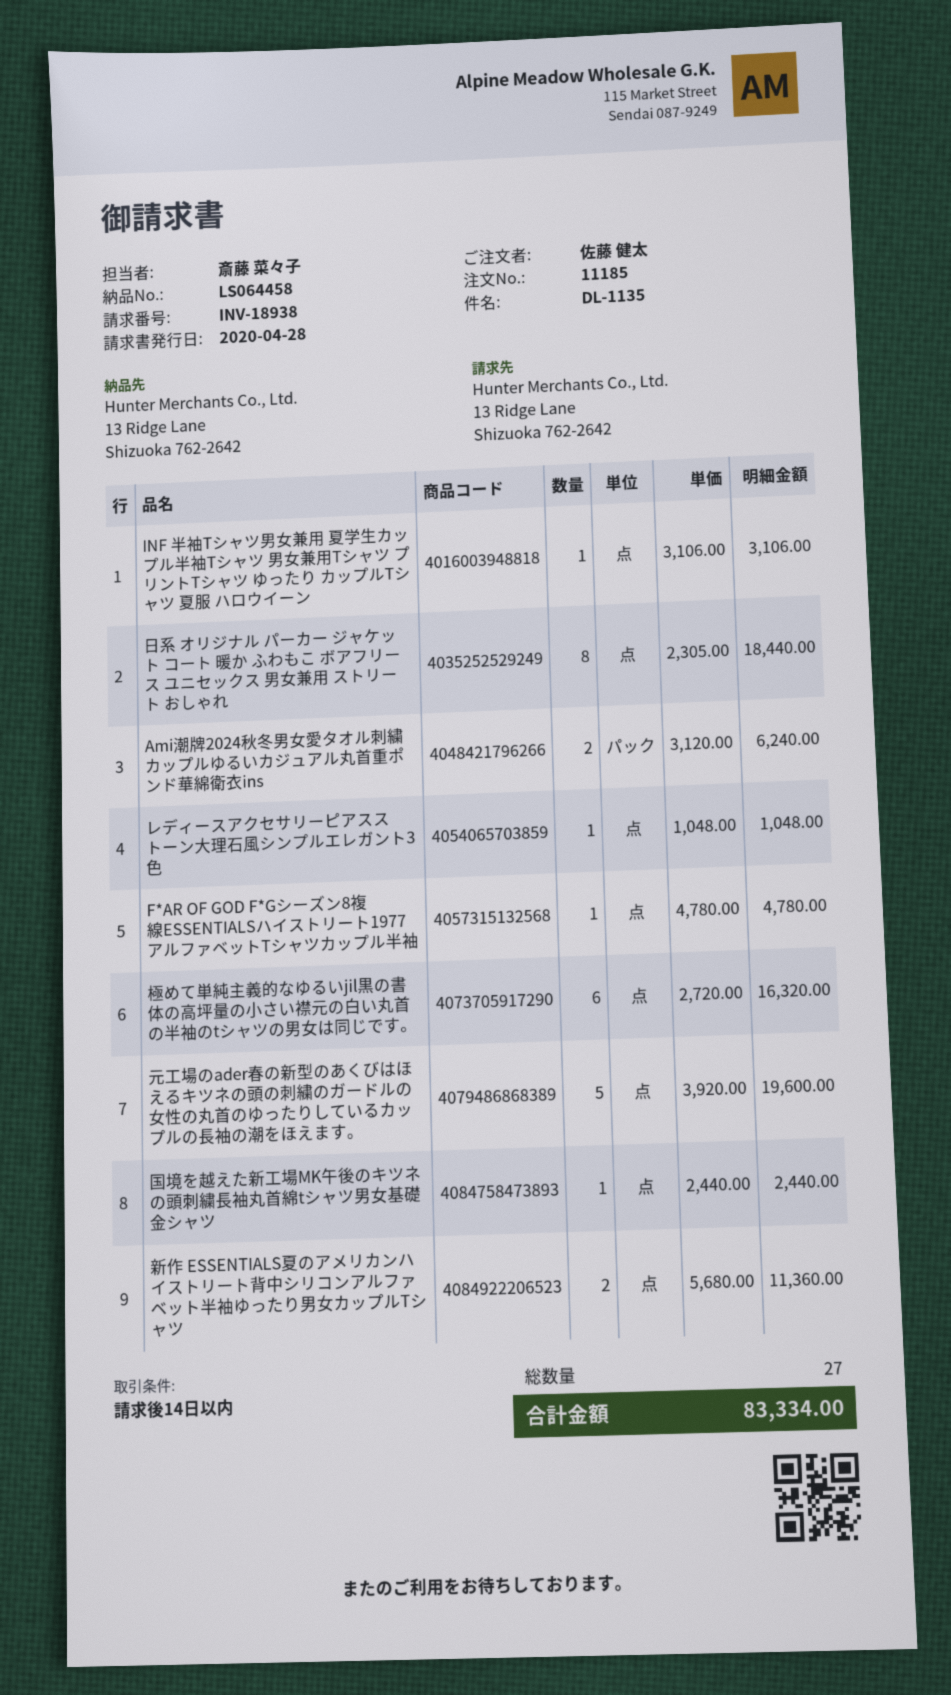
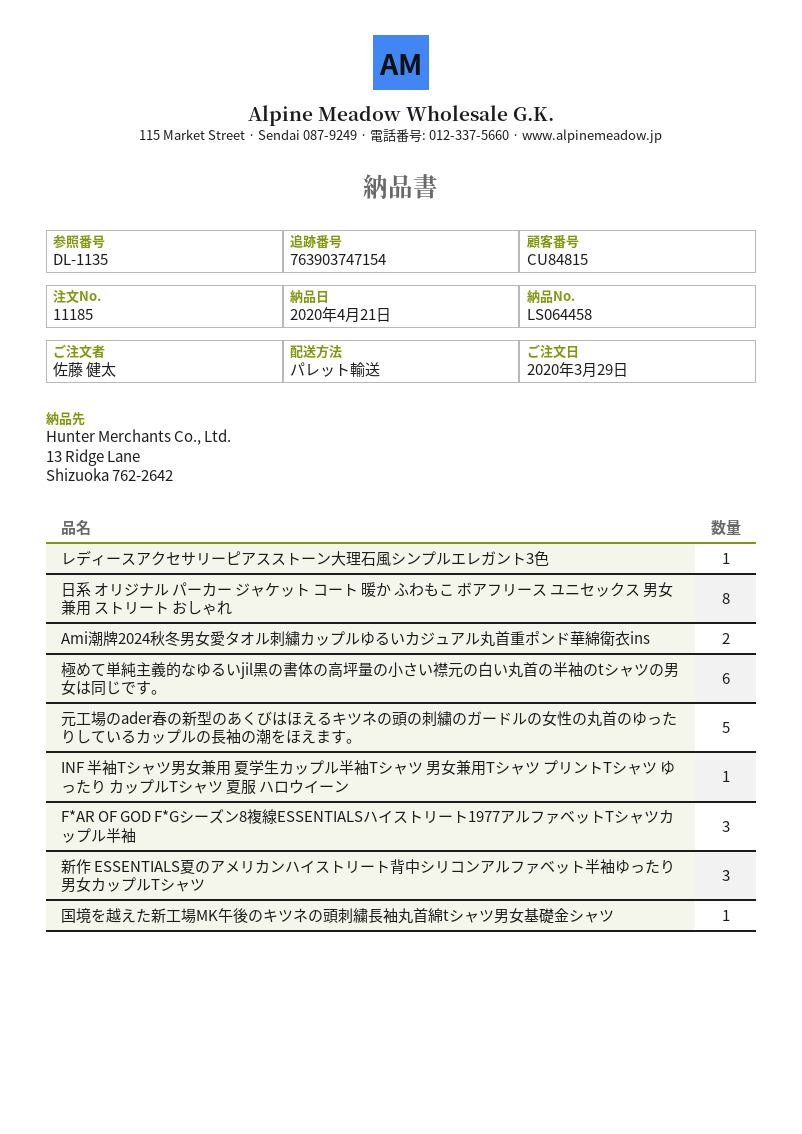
F*AR OF GOD F*Gシーズン8複線ESSENTIALSハイストリート1977アルファベットTシャツカップル半袖: 1 -> 3
新作 ESSENTIALS夏のアメリカンハイストリート背中シリコンアルファベット半袖ゆったり男女カップルTシャツ: 2 -> 3

